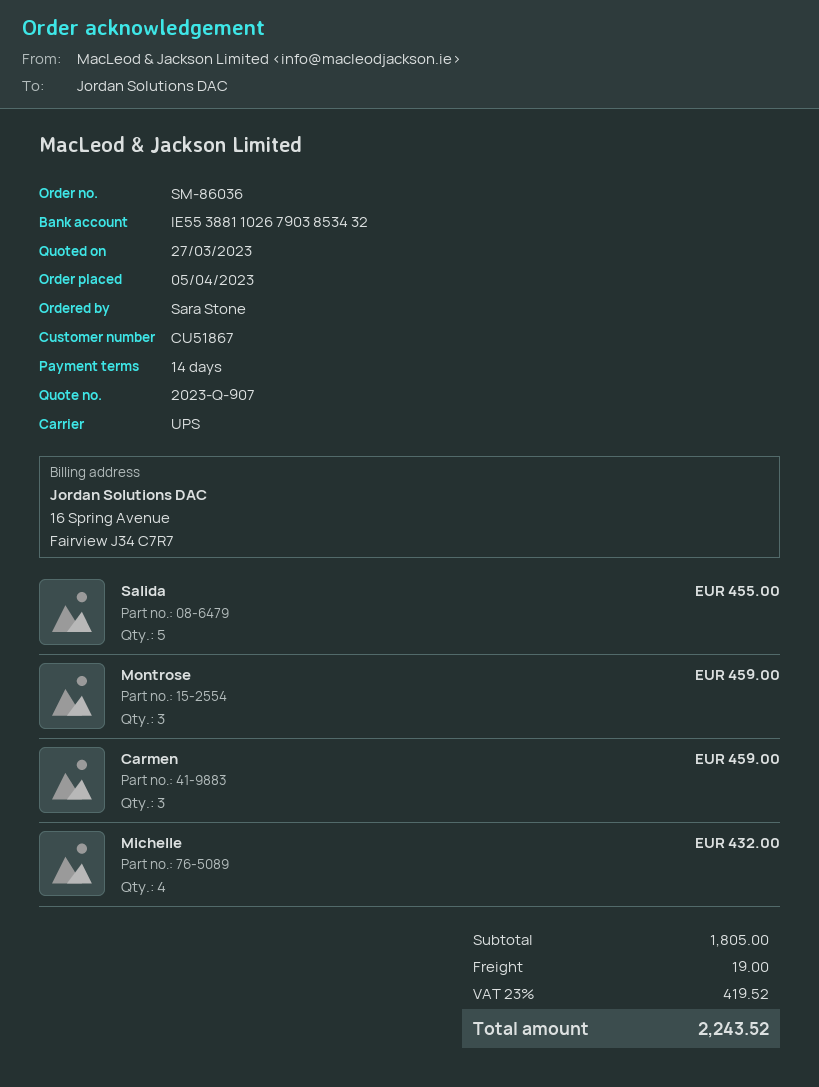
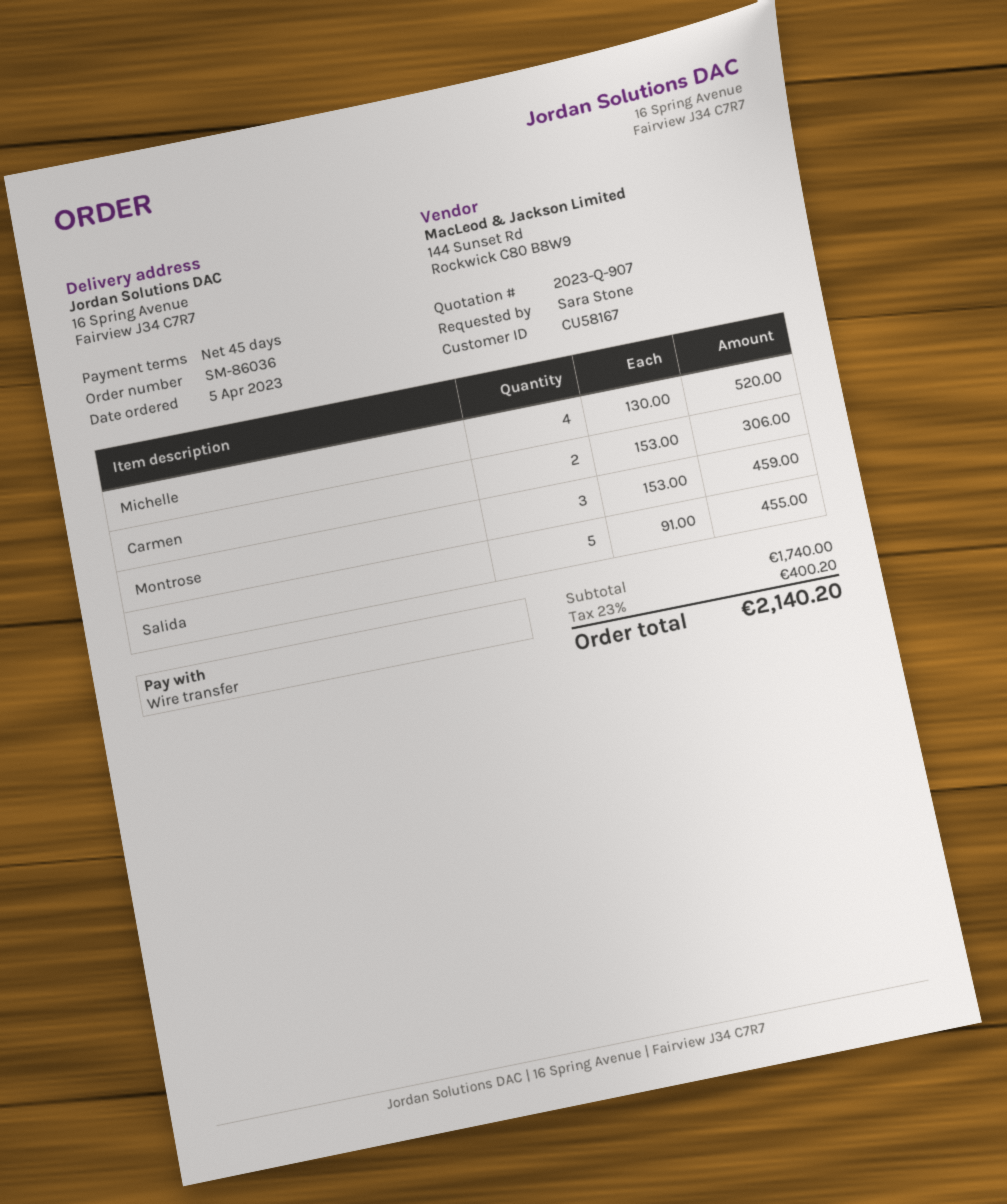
payment terms: 14 days -> 45 days
customer number: CU51867 -> CU58167
Carmen: 3 for 459.00 -> 2 for 306.00
Michelle: 4 for 432.00 -> 4 for 520.00
subtotal: 1805.00 -> 1740.00
shipping: 19.00 -> none
tax: 23% = 419.52 -> 23% = 400.20
total: 2243.52 -> 2140.20

